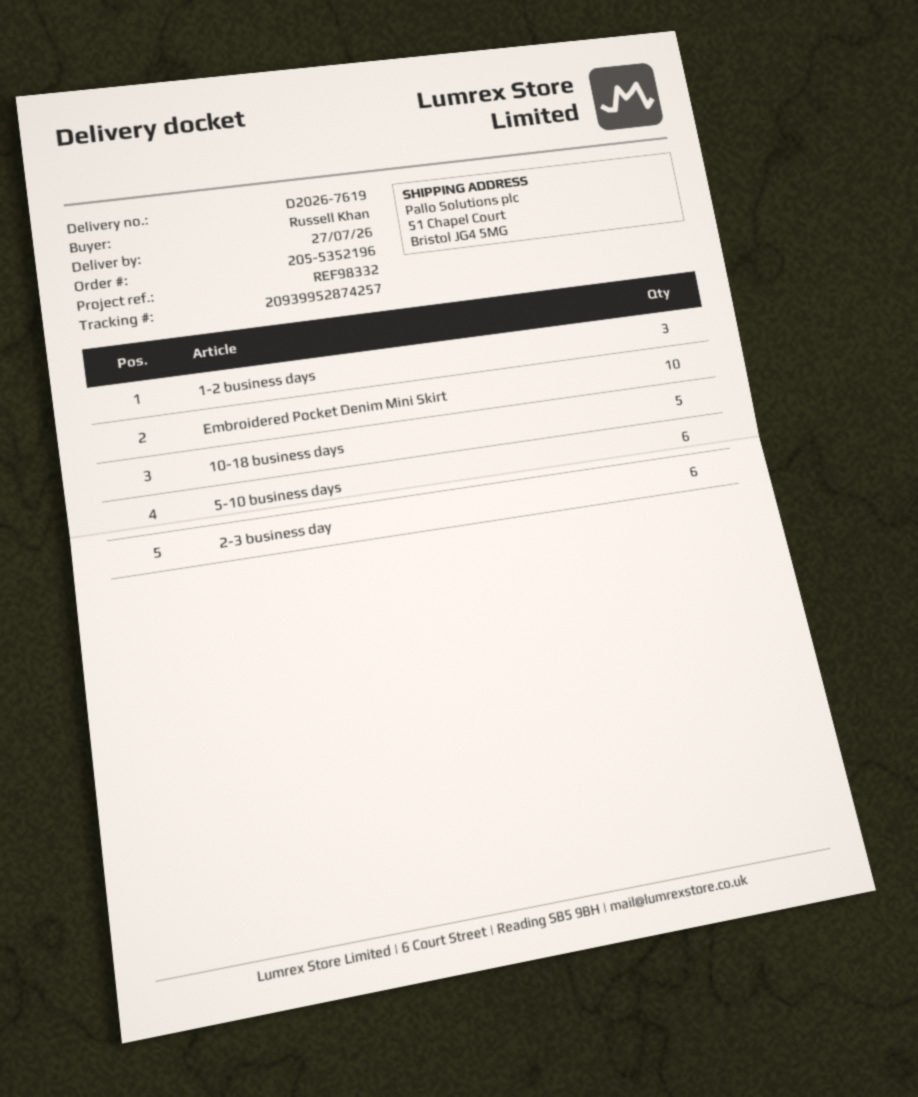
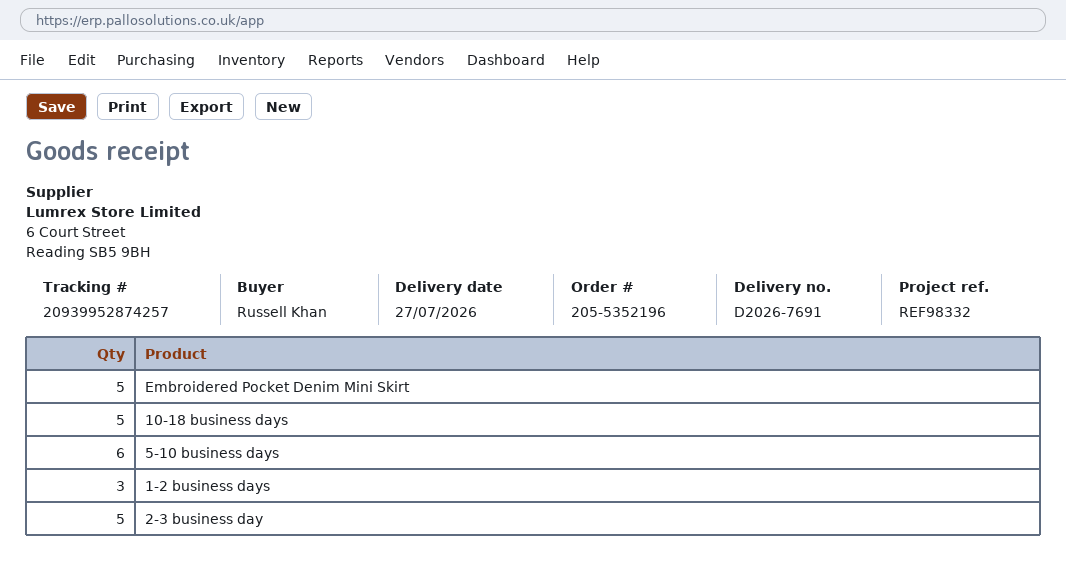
delivery note number: D2026-7619 -> D2026-7691
Embroidered Pocket Denim Mini Skirt: 10 -> 5
2-3 business day: 6 -> 5

